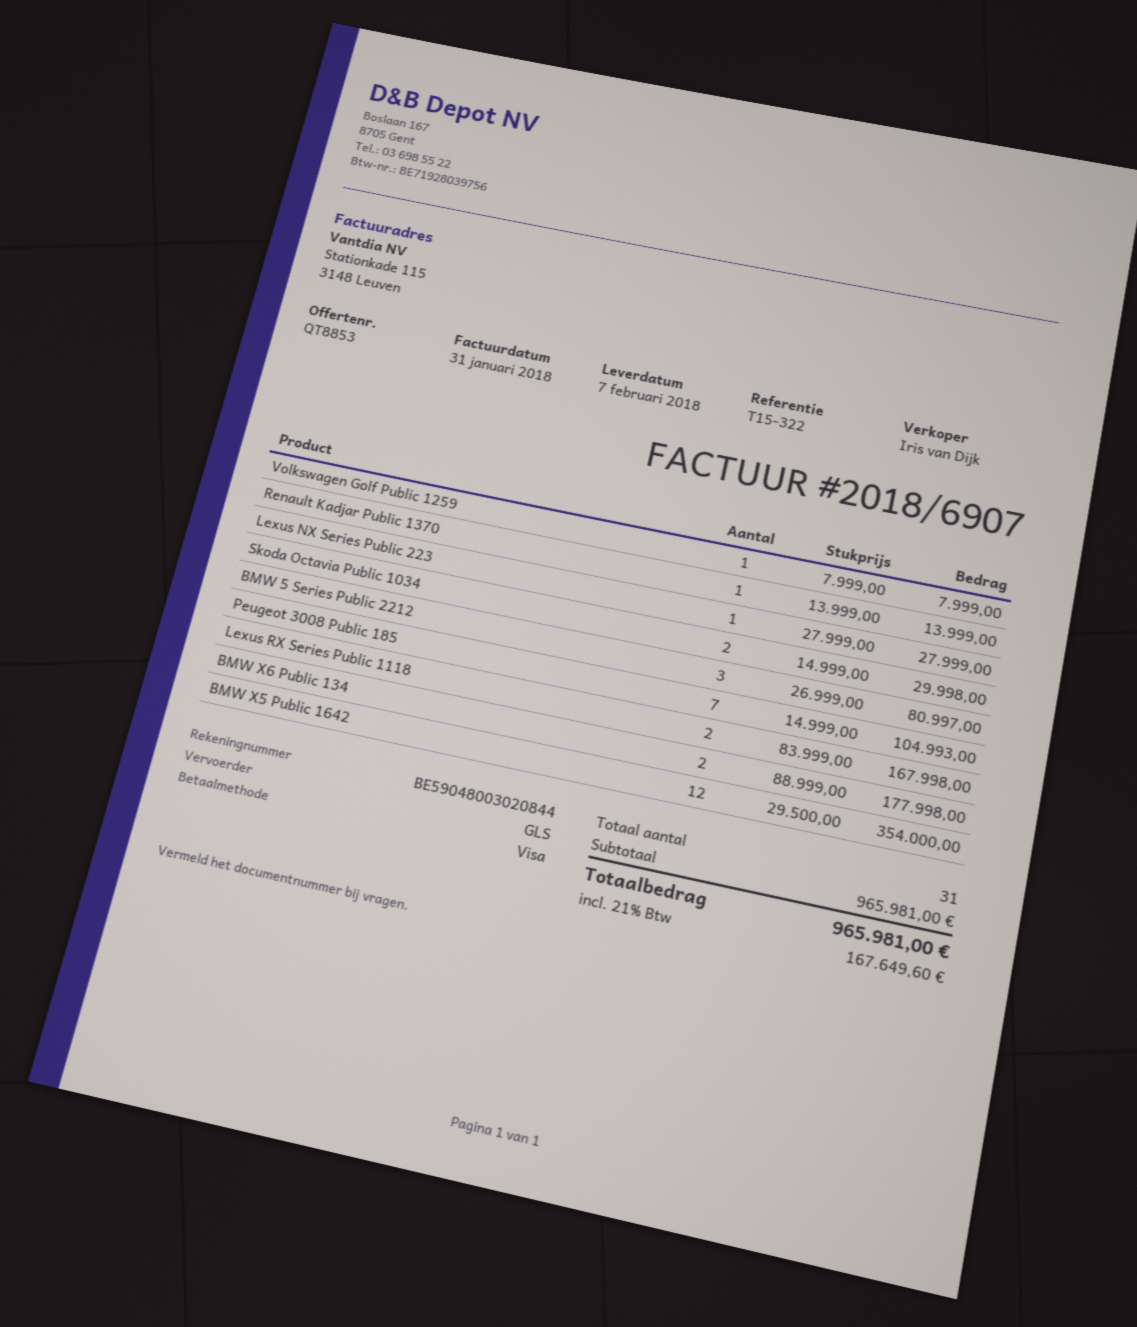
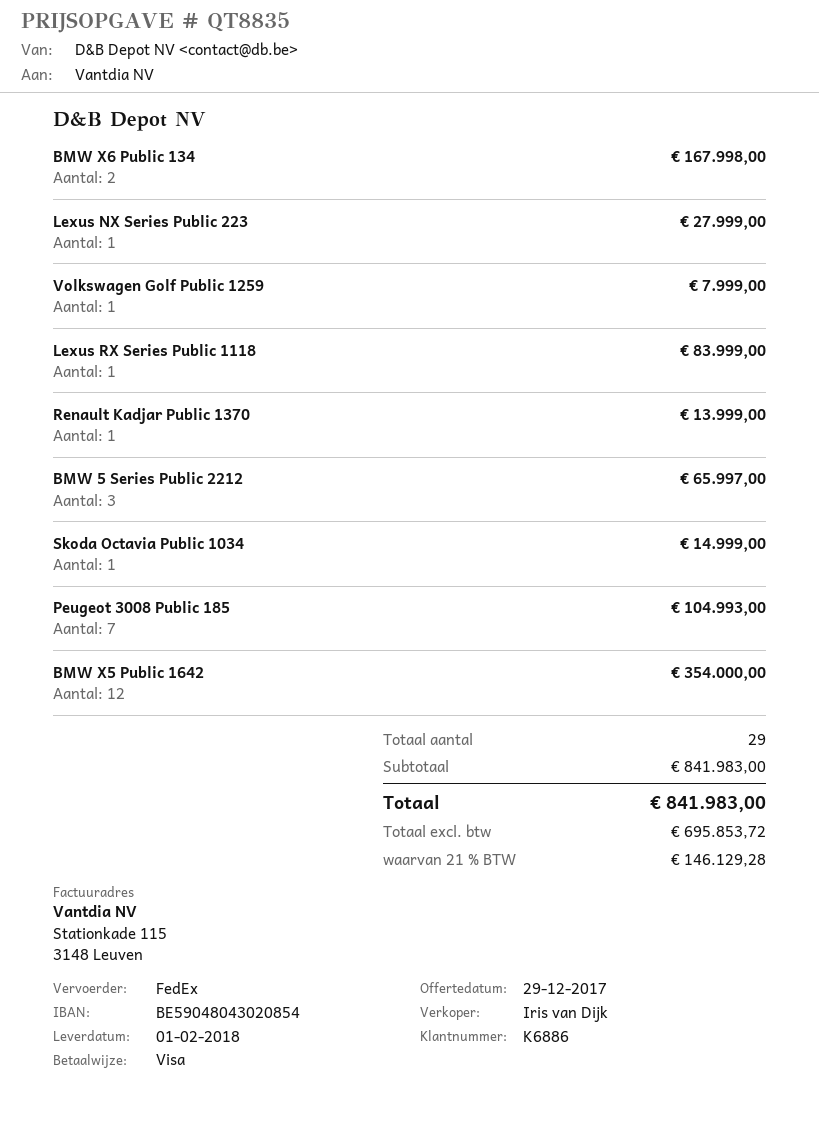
quote number: QT8853 -> QT8835
delivery date: 2018-02-07 -> 2018-02-01
bank account: BE59048003020844 -> BE59048043020854
shipping method: GLS -> FedEx
Skoda Octavia Public 1034: 2 for 29998.00 -> 1 for 14999.00
BMW 5 Series Public 2212: 3 for 80997.00 -> 3 for 65997.00
Lexus RX Series Public 1118: 2 for 167998.00 -> 1 for 83999.00
BMW X6 Public 134: 2 for 177998.00 -> 2 for 167998.00
total quantity: 31 -> 29
subtotal: 965981.00 -> 841983.00
tax: 21% = 167649.60 -> 21% = 146129.28
total: 965981.00 -> 841983.00

